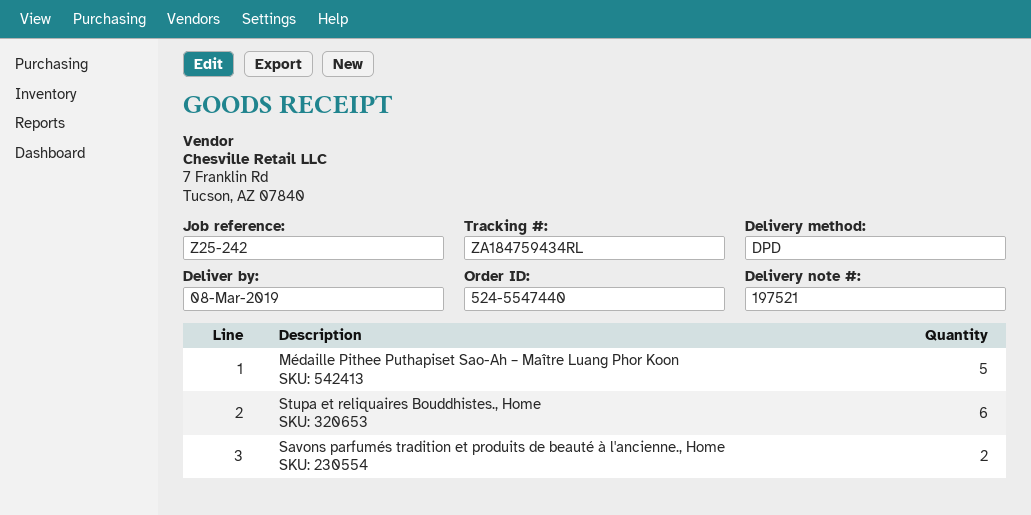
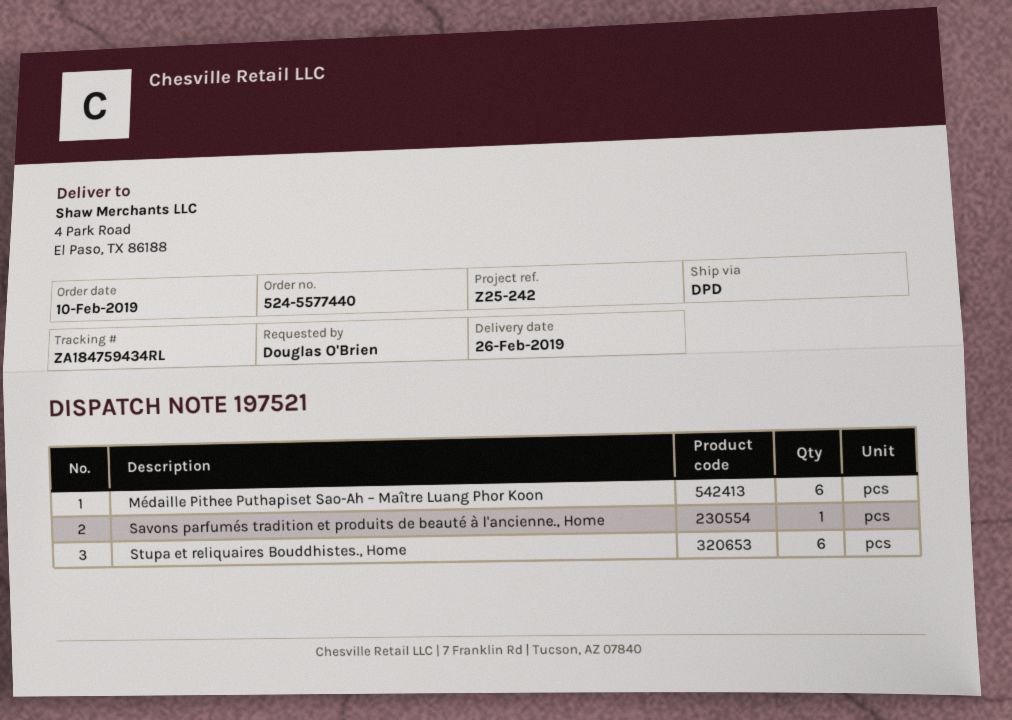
order number: 524-5547440 -> 524-5577440
delivery date: 2019-03-08 -> 2019-02-26
Médaille Pithee Puthapiset Sao-Ah – Maître Luang Phor Koon: 5 -> 6
Savons parfumés tradition et produits de beauté à l'ancienne., Home: 2 -> 1

